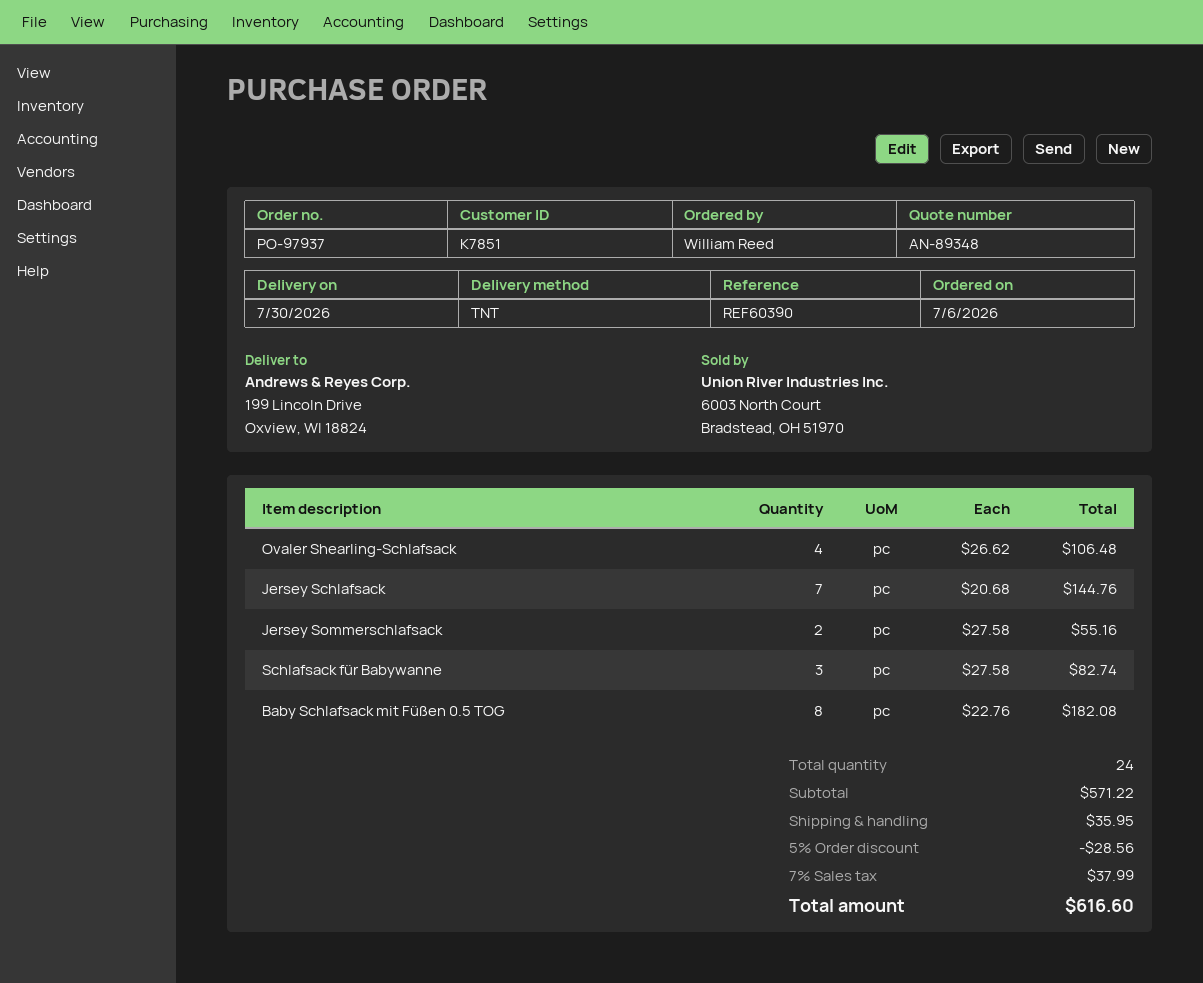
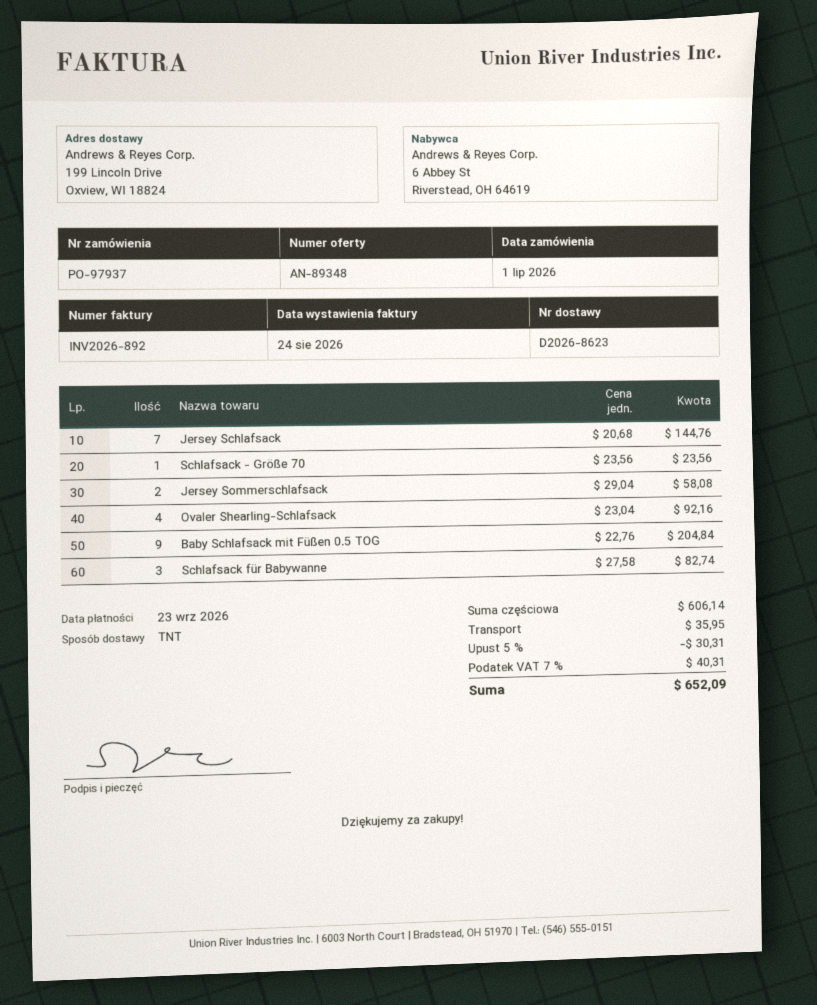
order date: 2026-07-06 -> 2026-07-01
Ovaler Shearling-Schlafsack: 4 x 26.62 = 106.48 -> 4 x 23.04 = 92.16
Jersey Sommerschlafsack: 2 x 27.58 = 55.16 -> 2 x 29.04 = 58.08
Baby Schlafsack mit Füßen 0.5 TOG: 8 x 22.76 = 182.08 -> 9 x 22.76 = 204.84
Schlafsack - Größe 70: none -> 1 x 23.56 = 23.56
subtotal: 571.22 -> 606.14
discount: 5% = 28.56 -> 5% = 30.31
tax: 7% = 37.99 -> 7% = 40.31
total: 616.60 -> 652.09

